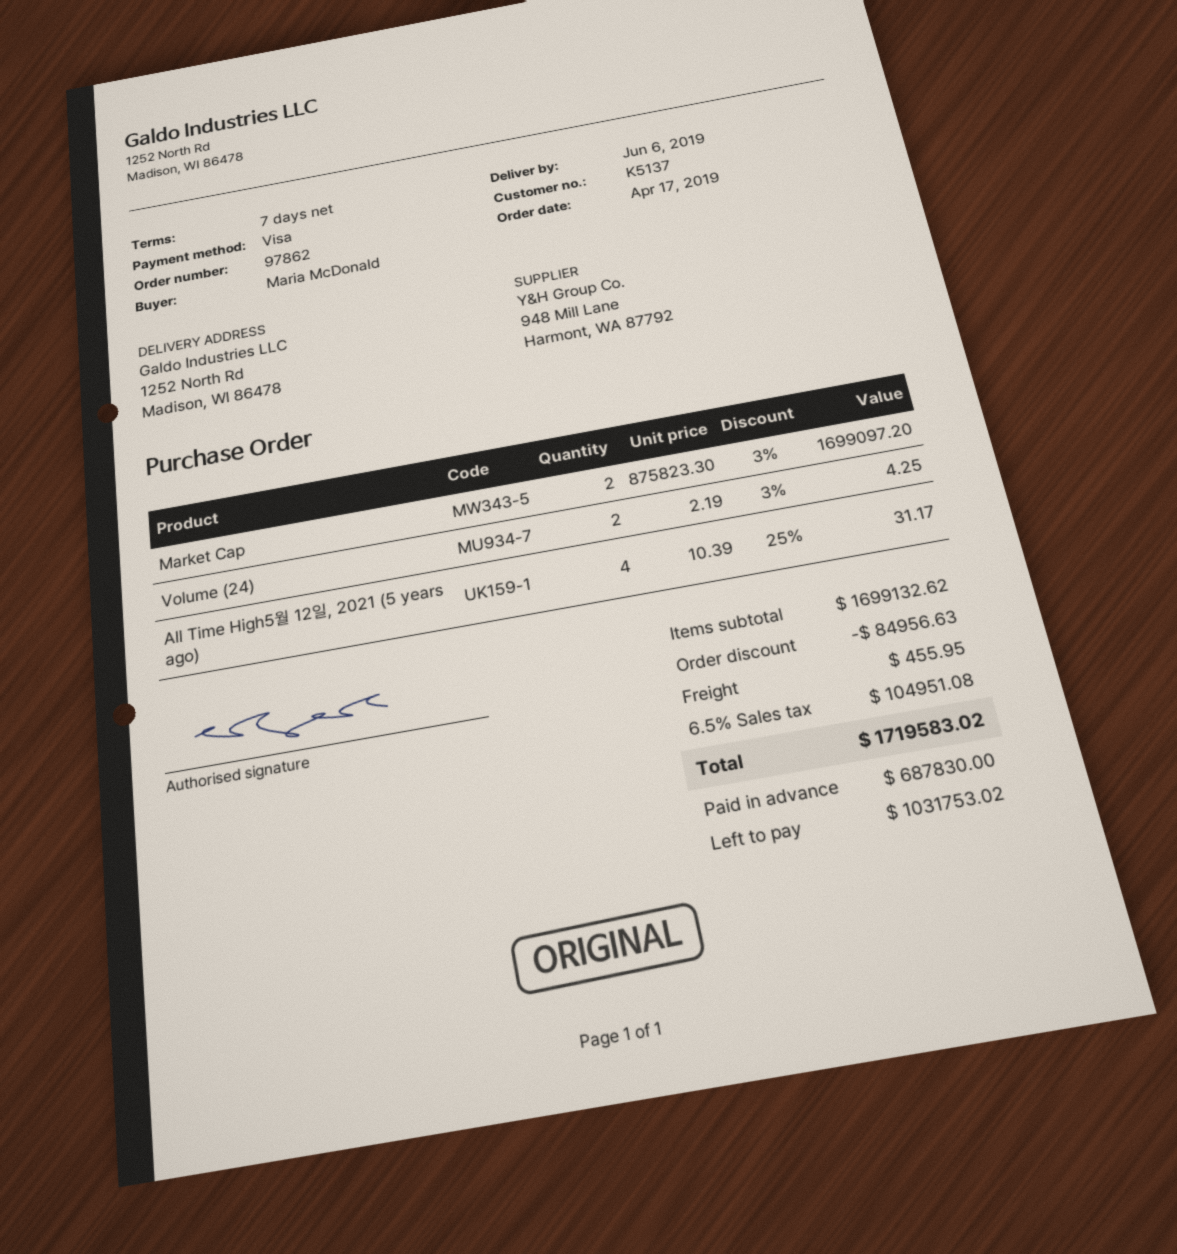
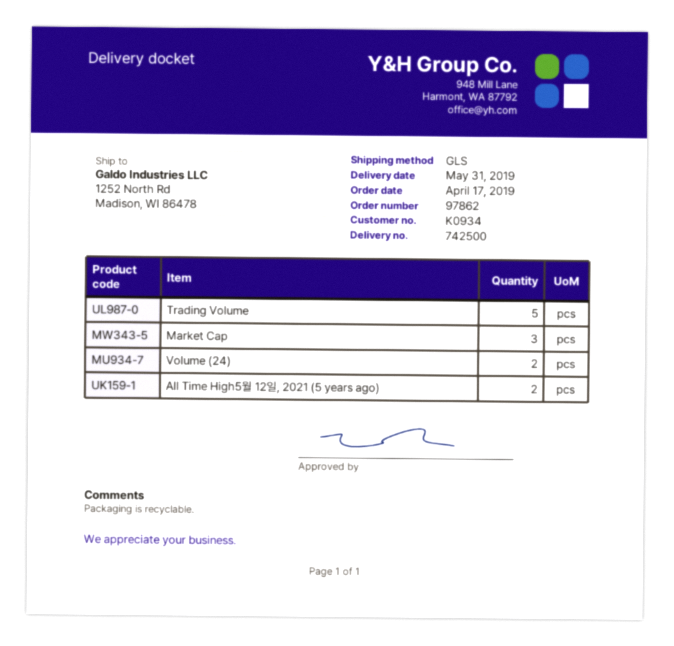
delivery date: 2019-06-06 -> 2019-05-31
customer number: K5137 -> K0934
Market Cap: 2 -> 3
All Time High5월 12일, 2021 (5 years ago): 4 -> 2
Trading Volume: none -> 5

